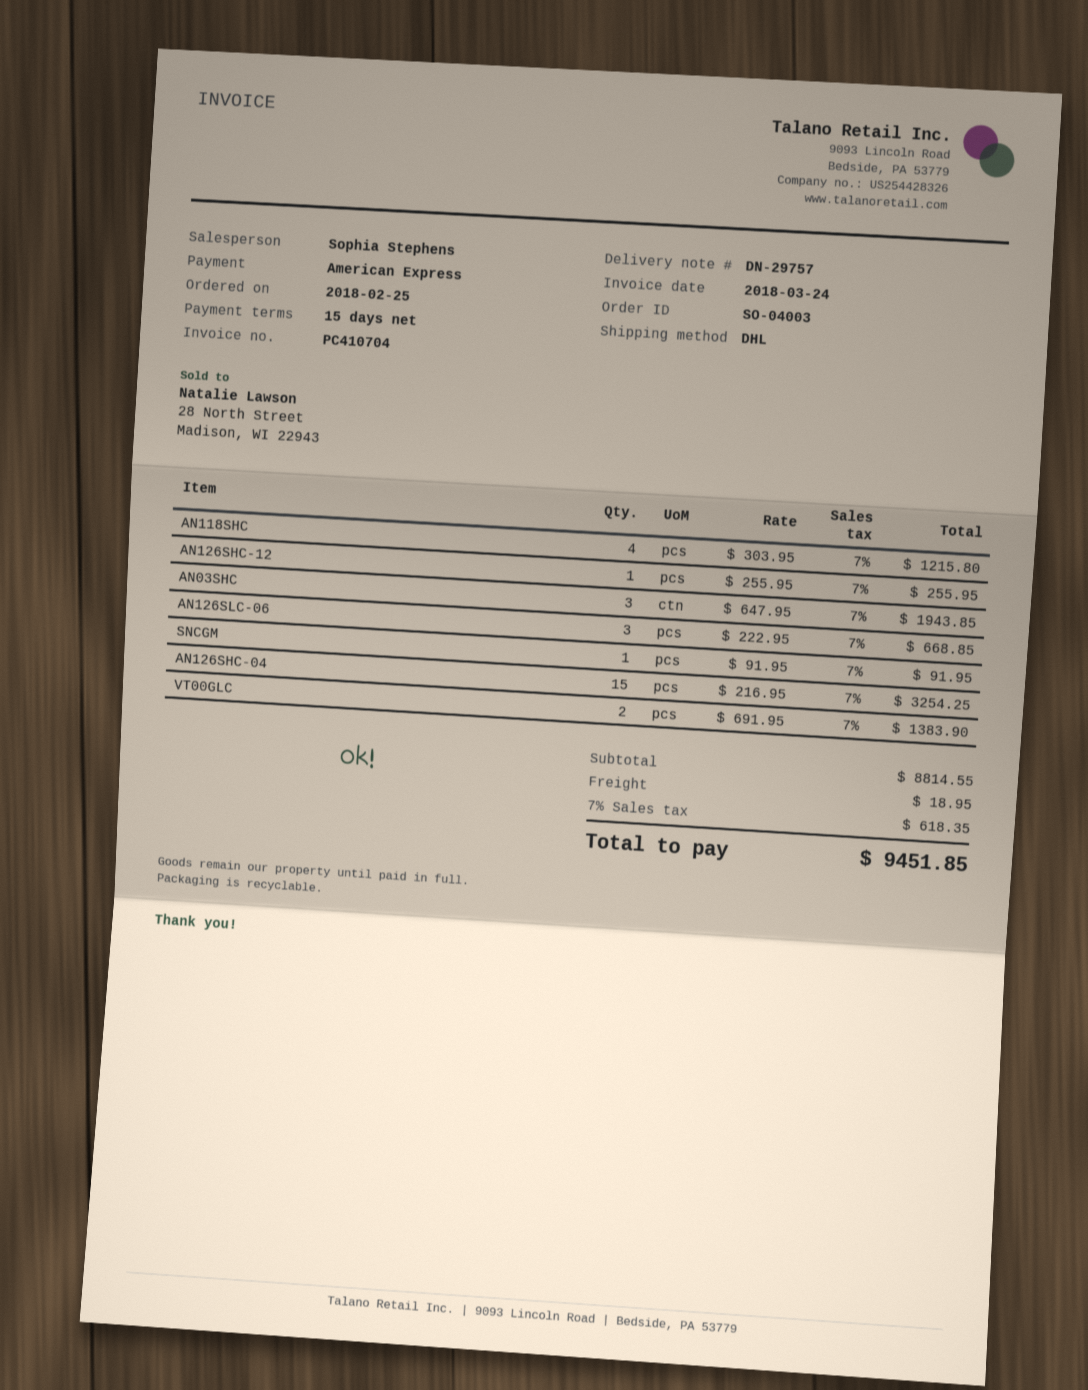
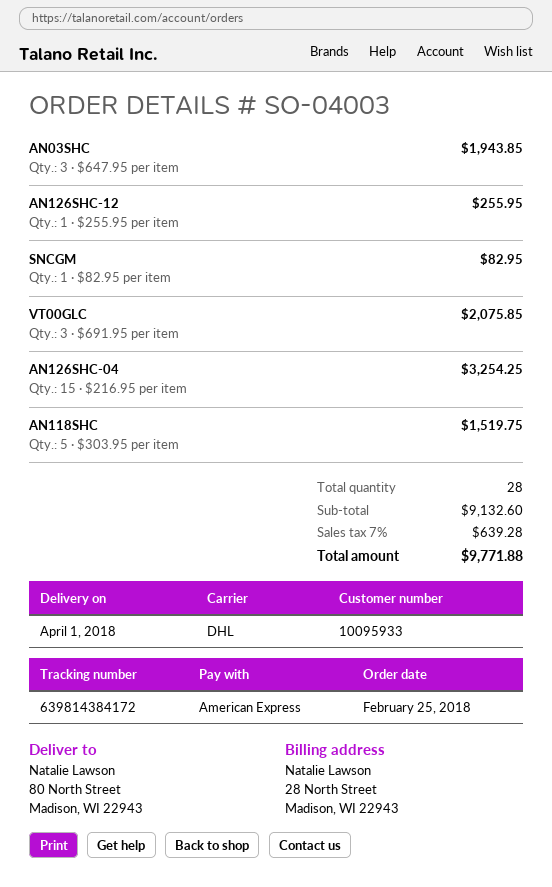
AN118SHC: 4 x 303.95 = 1215.80 -> 5 x 303.95 = 1519.75
AN126SLC-06: 3 x 222.95 = 668.85 -> none
SNCGM: 1 x 91.95 = 91.95 -> 1 x 82.95 = 82.95
VT00GLC: 2 x 691.95 = 1383.90 -> 3 x 691.95 = 2075.85
subtotal: 8814.55 -> 9132.60
shipping: 18.95 -> none
tax: 7% = 618.35 -> 7% = 639.28
total: 9451.85 -> 9771.88

